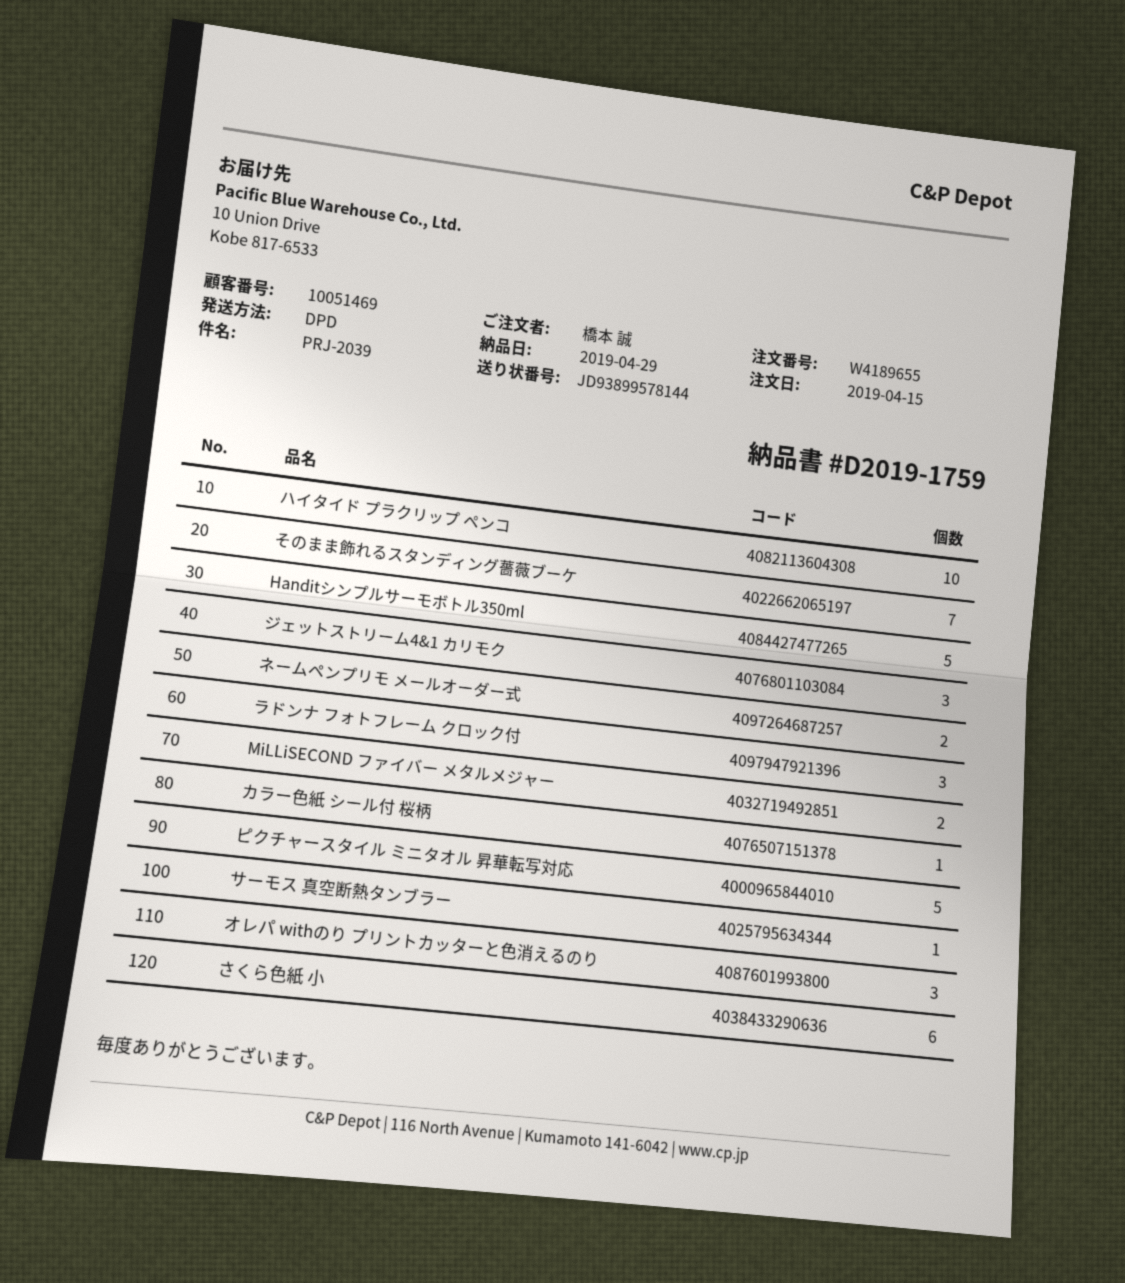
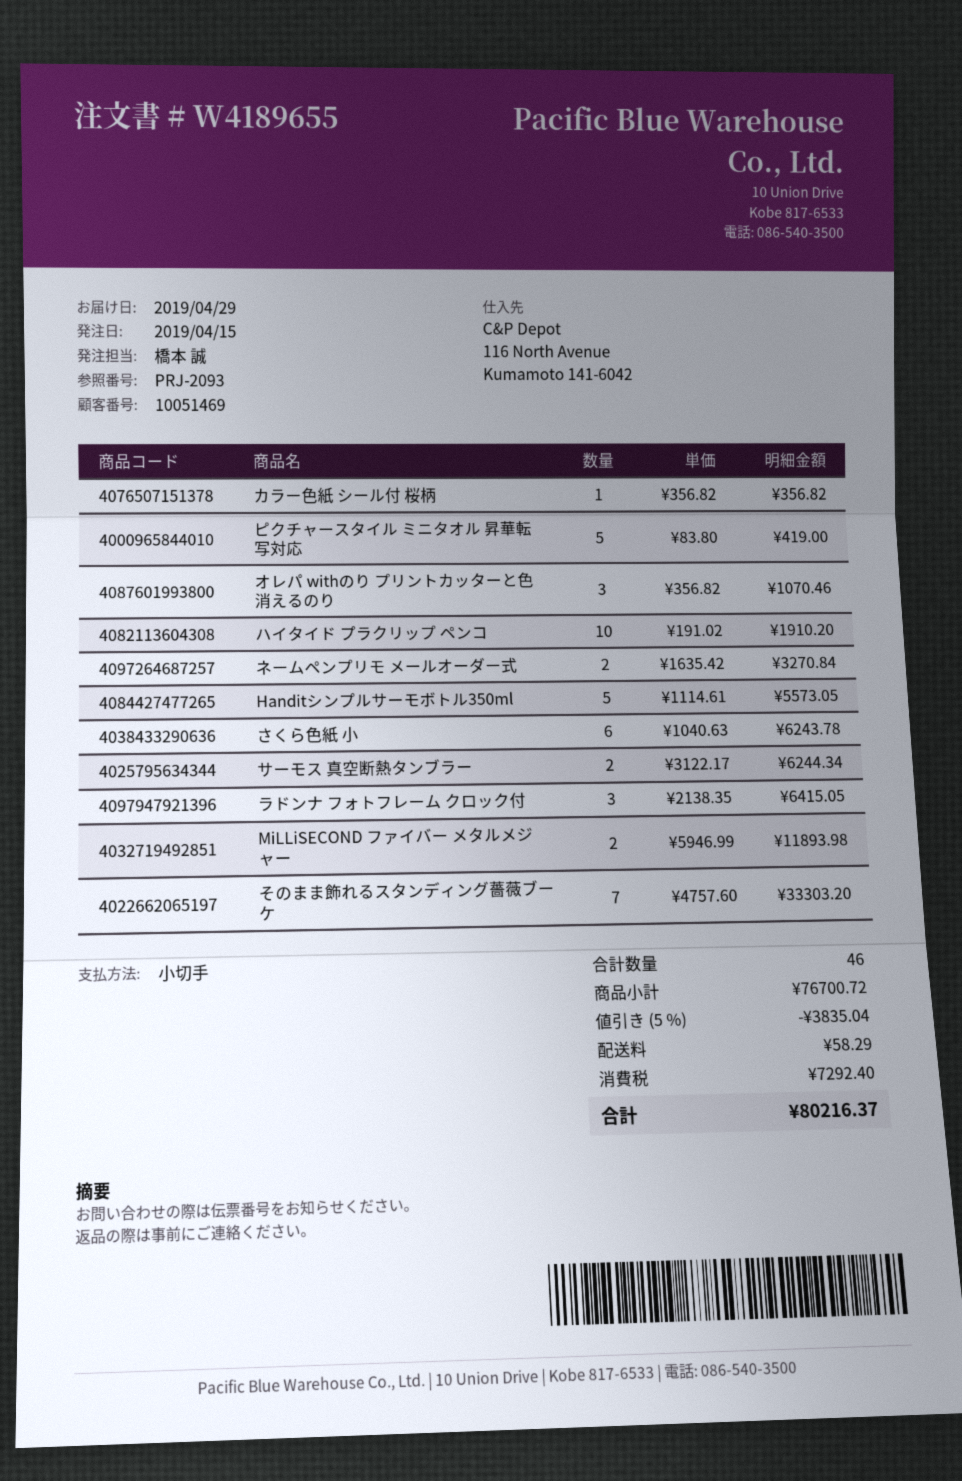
reference: PRJ-2039 -> PRJ-2093
ジェットストリーム4&1 カリモク: 3 -> none
サーモス 真空断熱タンブラー: 1 -> 2

